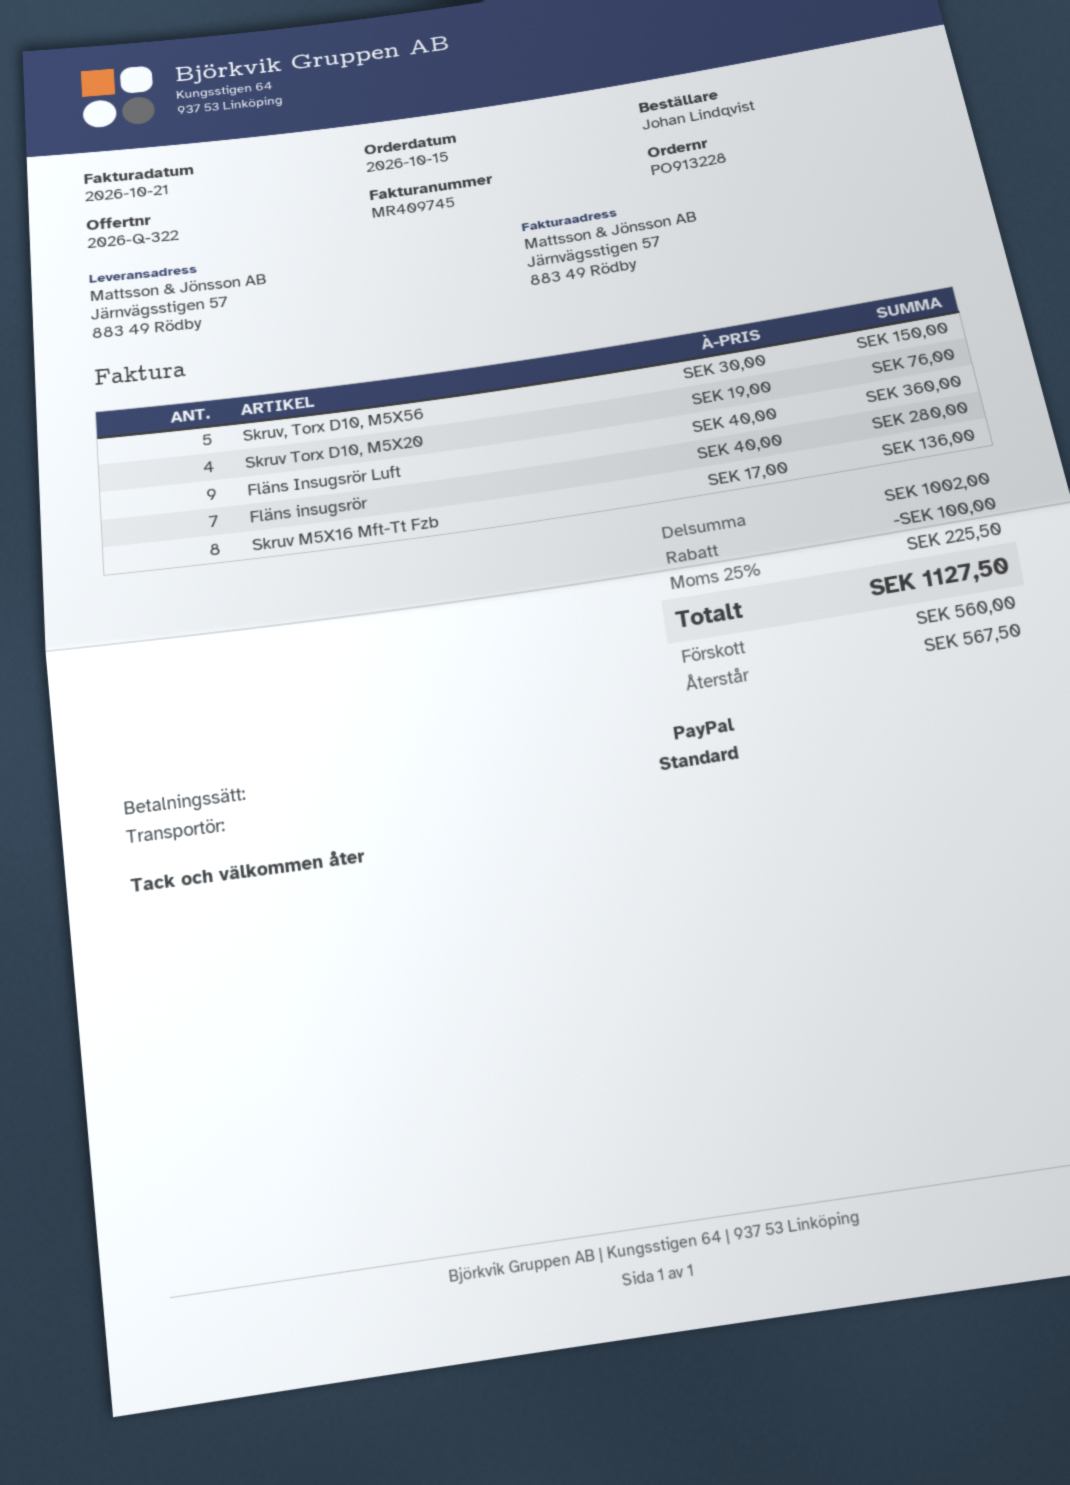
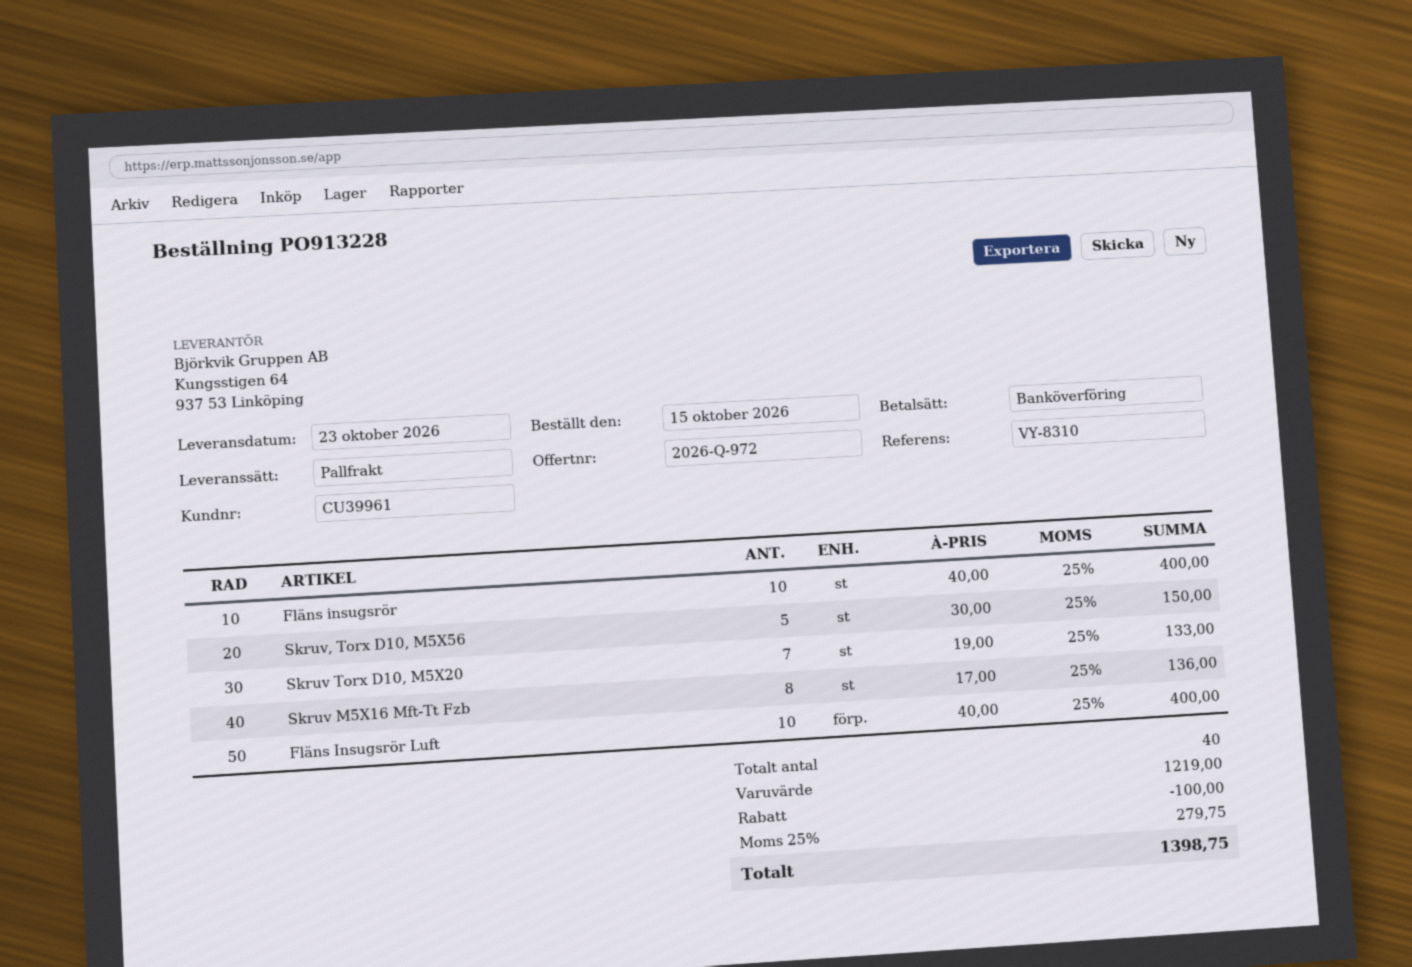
quote number: 2026-Q-322 -> 2026-Q-972
payment method: PayPal -> bank transfer
shipping method: standard -> pallet freight
Skruv Torx D10, M5X20: 4 x 19.00 = 76.00 -> 7 x 19.00 = 133.00
Fläns Insugsrör Luft: 9 x 40.00 = 360.00 -> 10 x 40.00 = 400.00
Fläns insugsrör: 7 x 40.00 = 280.00 -> 10 x 40.00 = 400.00
subtotal: 1002.00 -> 1219.00
tax: 25% = 225.50 -> 25% = 279.75
total: 1127.50 -> 1398.75

